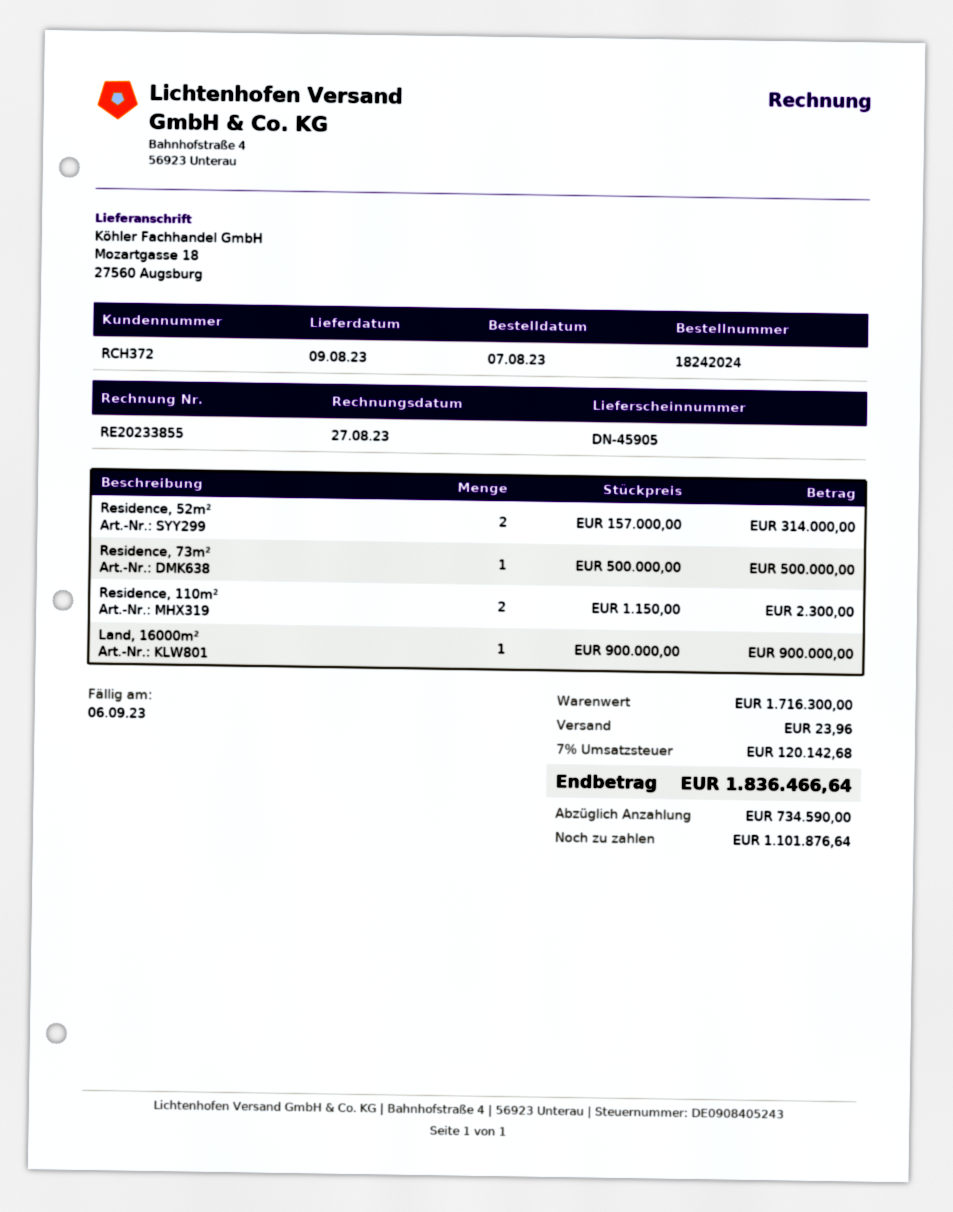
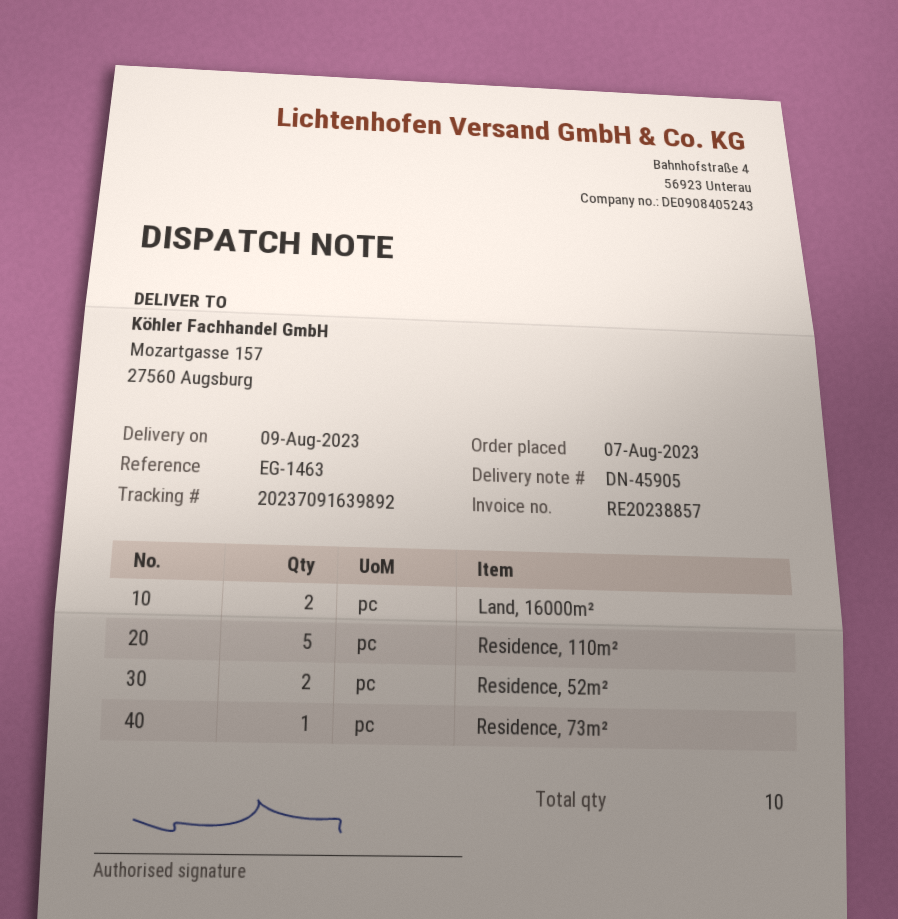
invoice number: RE20233855 -> RE20238857
ship to: Mozartgasse 18, 27560 Augsburg -> Mozartgasse 157, 27560 Augsburg
Residence, 110m²: 2 -> 5
Land, 16000m²: 1 -> 2

